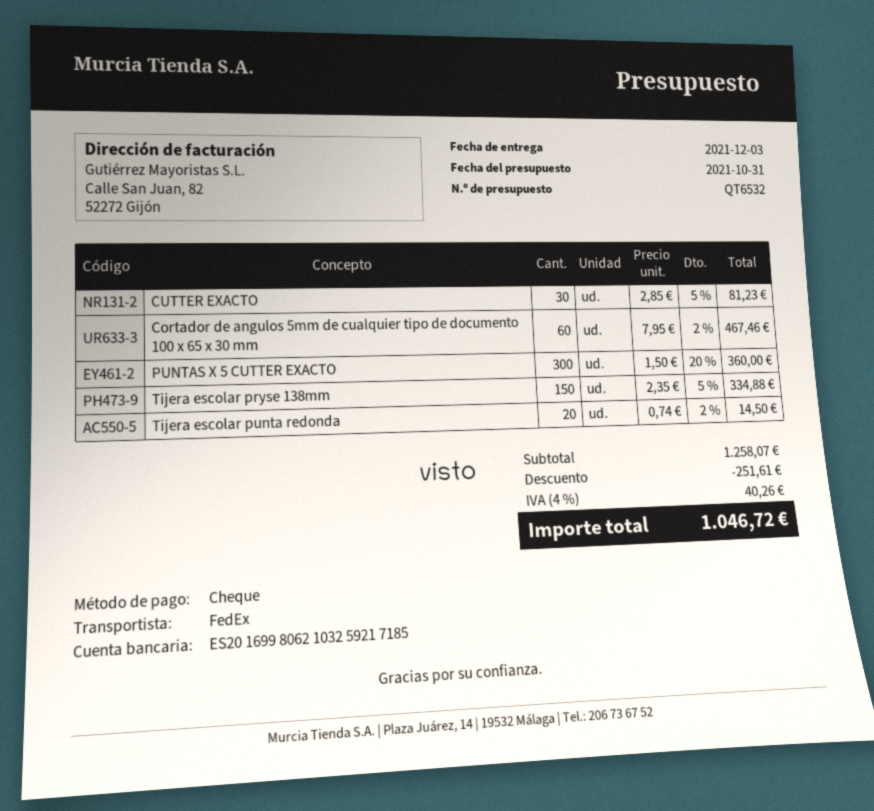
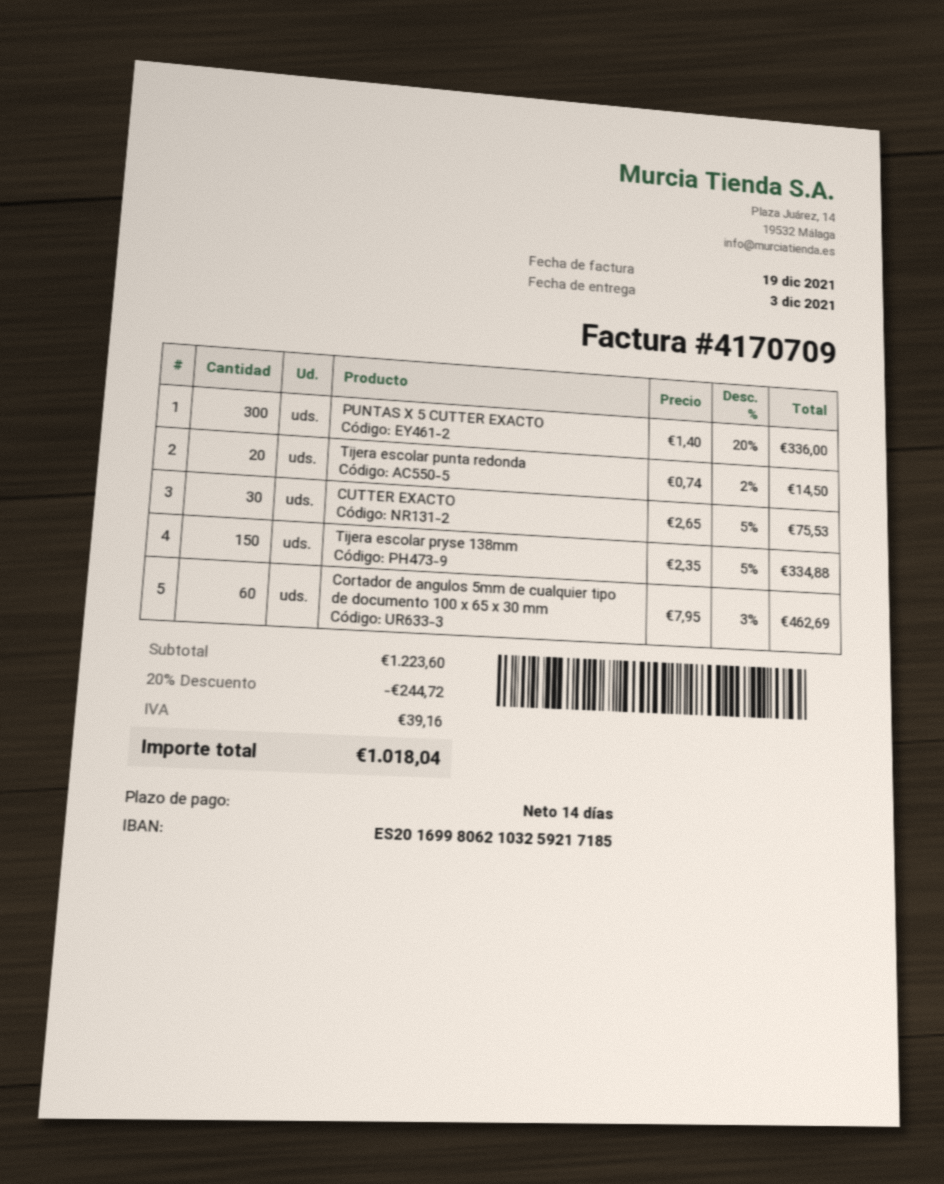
CUTTER EXACTO: 30 x 2.85 - 5% = 81.23 -> 30 x 2.65 - 5% = 75.53
Cortador de angulos 5mm de cualquier tipo de documento 100 x 65 x 30 mm: 60 x 7.95 - 2% = 467.46 -> 60 x 7.95 - 3% = 462.69
PUNTAS X 5 CUTTER EXACTO: 300 x 1.50 - 20% = 360.00 -> 300 x 1.40 - 20% = 336.00
subtotal: 1258.07 -> 1223.60
discount: 251.61 -> 244.72
tax: 40.26 -> 39.16
total: 1046.72 -> 1018.04

